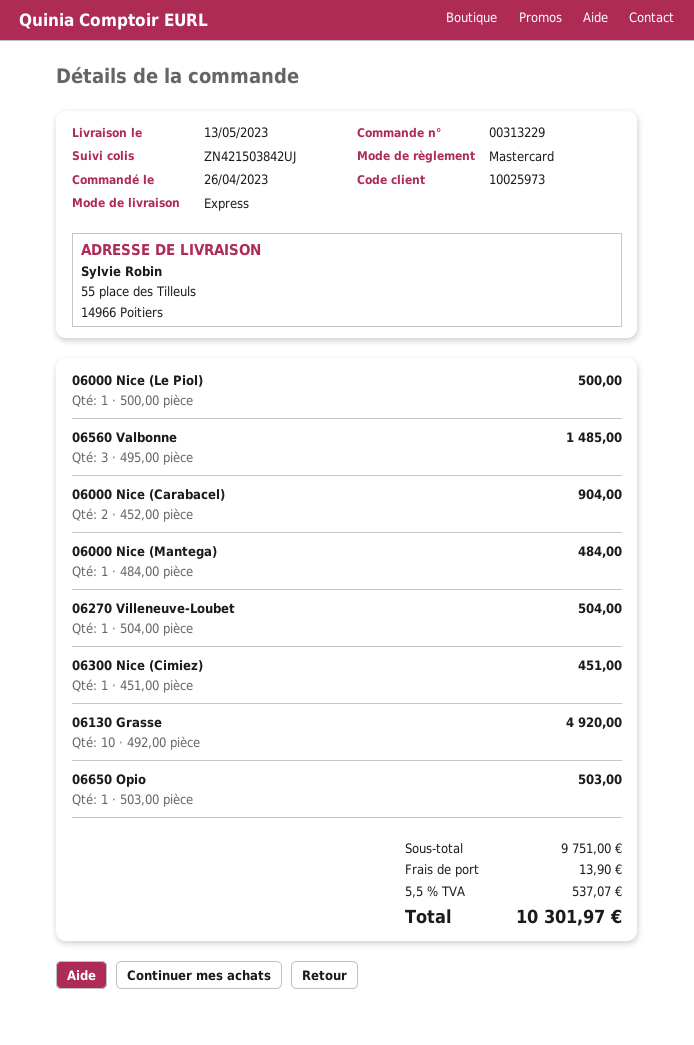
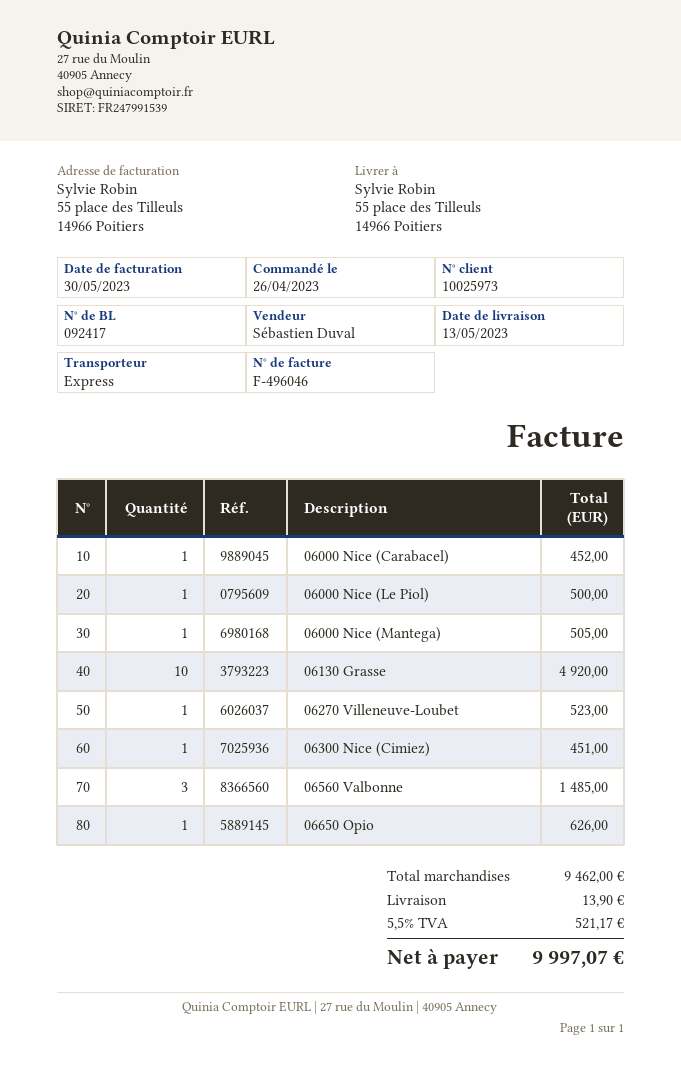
06000 Nice (Carabacel): 2 for 904.00 -> 1 for 452.00
06000 Nice (Mantega): 1 for 484.00 -> 1 for 505.00
06270 Villeneuve-Loubet: 1 for 504.00 -> 1 for 523.00
06650 Opio: 1 for 503.00 -> 1 for 626.00
subtotal: 9751.00 -> 9462.00
tax: 5.5% = 537.07 -> 5.5% = 521.17
total: 10301.97 -> 9997.07

